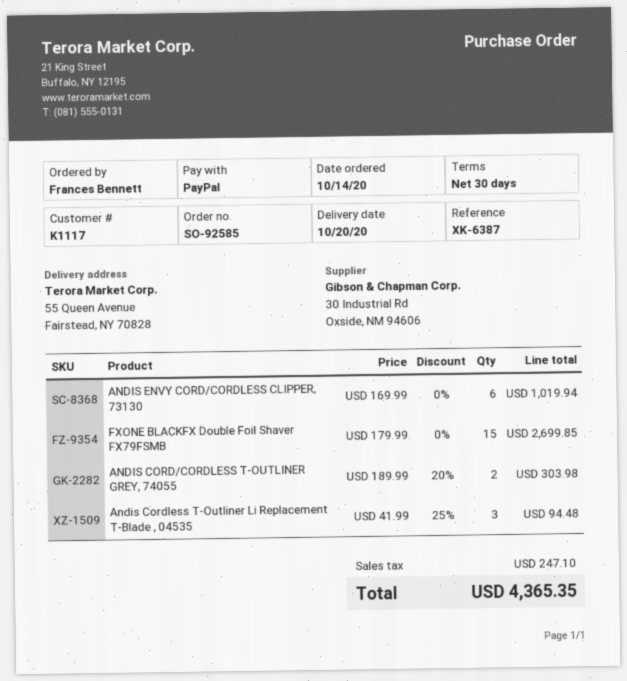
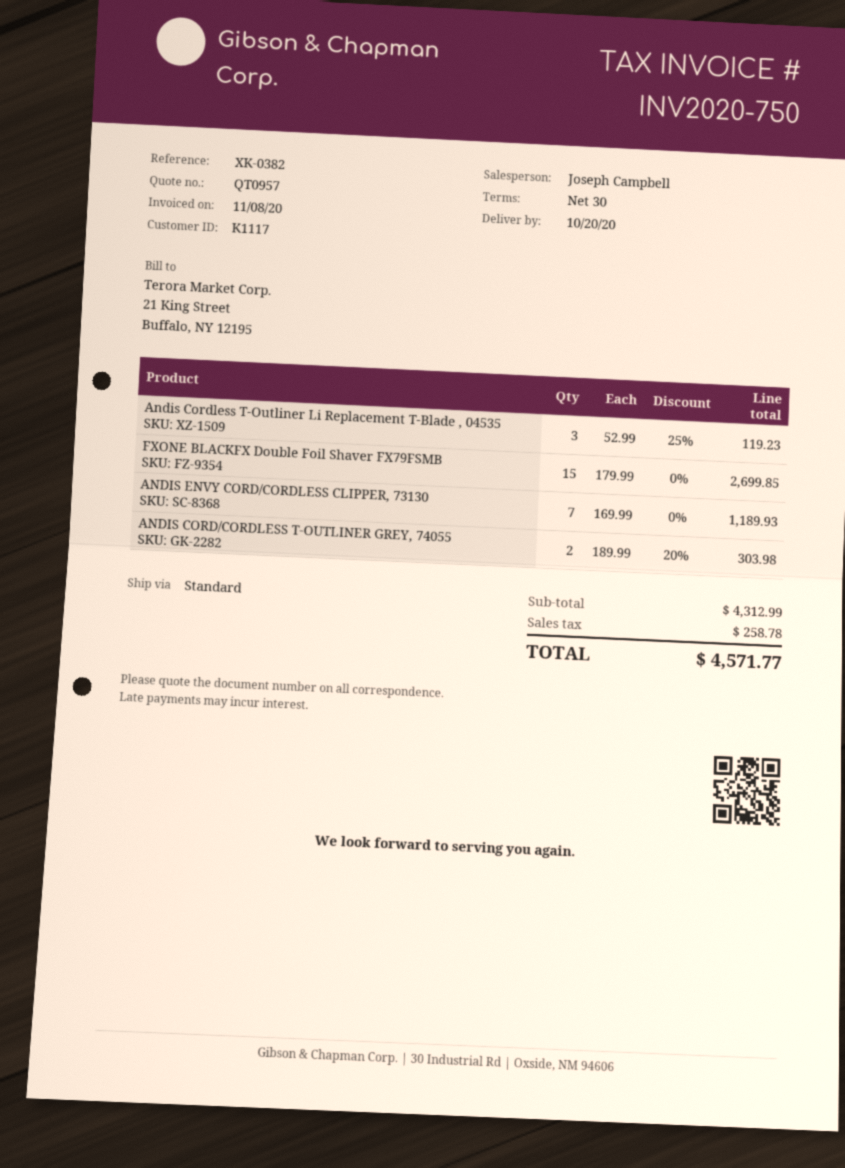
reference: XK-6387 -> XK-0382
ANDIS ENVY CORD/CORDLESS CLIPPER, 73130: 6 x 169.99 = 1019.94 -> 7 x 169.99 = 1189.93
Andis Cordless T-Outliner Li Replacement T-Blade , 04535: 3 x 41.99 - 25% = 94.48 -> 3 x 52.99 - 25% = 119.23
tax: 247.10 -> 258.78
total: 4365.35 -> 4571.77

